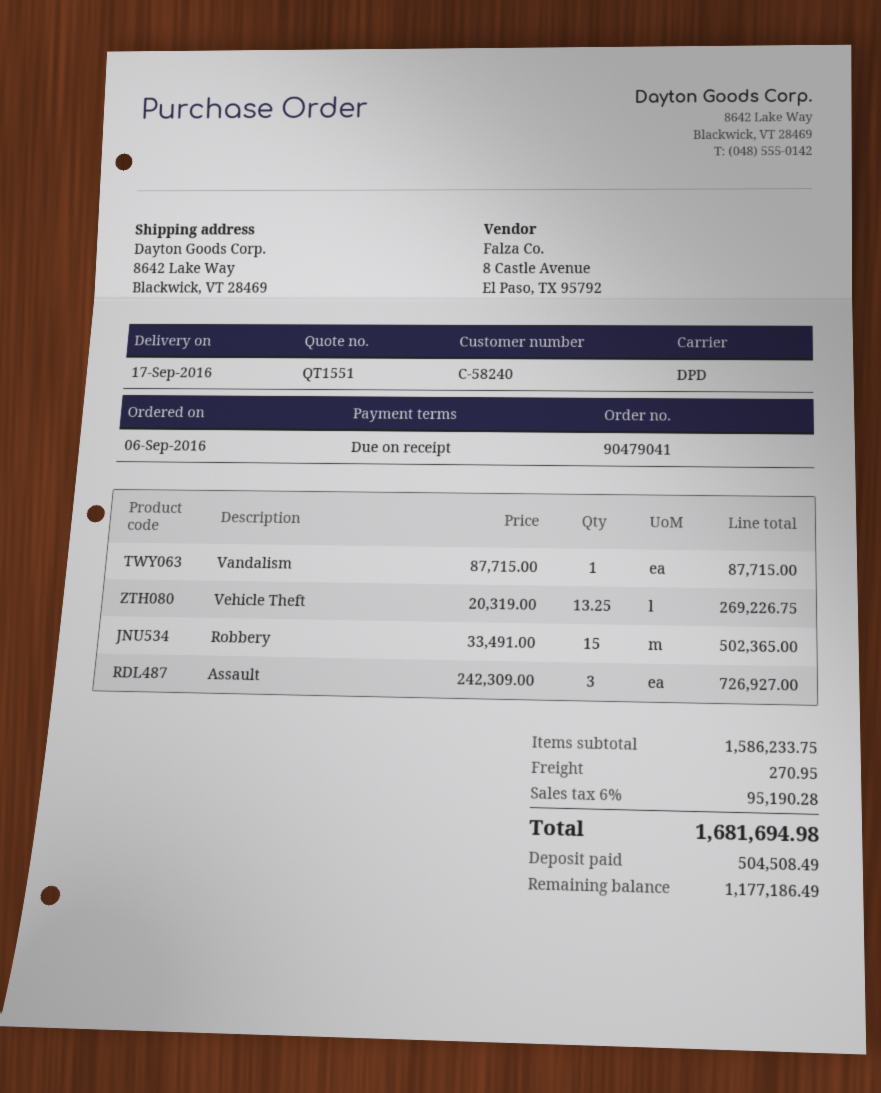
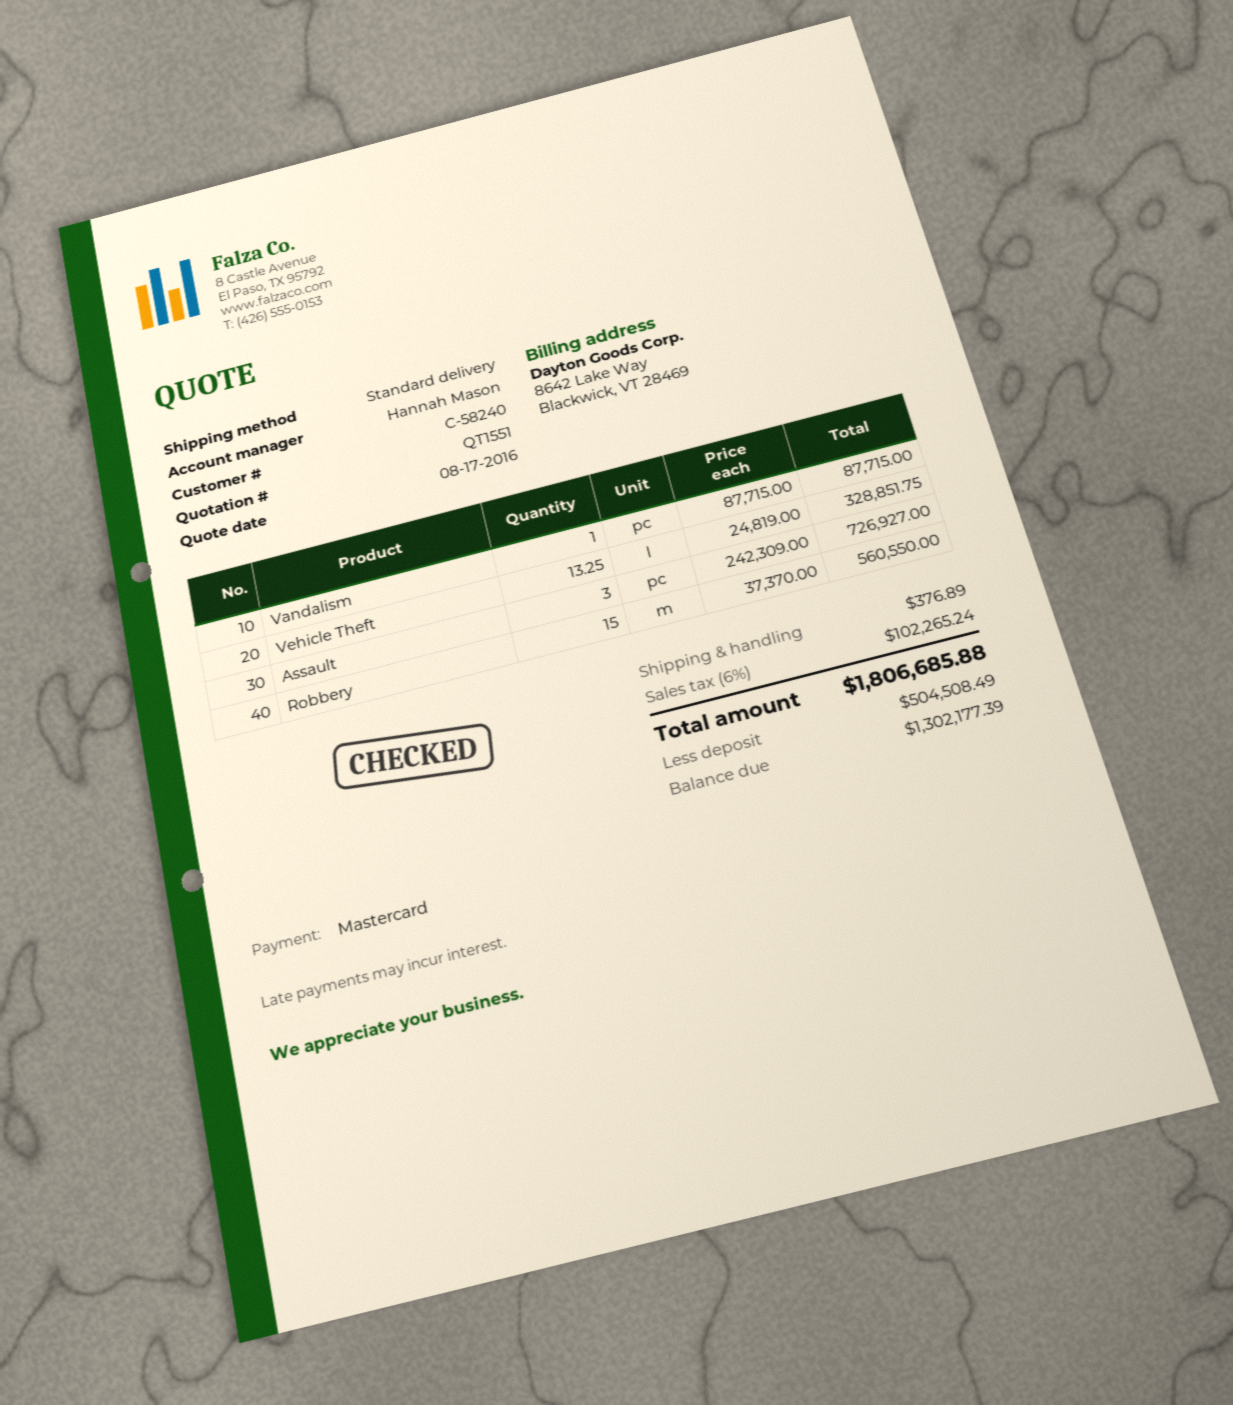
shipping method: DPD -> standard
Vehicle Theft: 13.25 x 20319.00 = 269226.75 -> 13.25 x 24819.00 = 328851.75
Robbery: 15 x 33491.00 = 502365.00 -> 15 x 37370.00 = 560550.00
shipping: 270.95 -> 376.89
tax: 6% = 95190.28 -> 6% = 102265.24
total: 1681694.98 -> 1806685.88
balance: 1177186.49 -> 1302177.39

